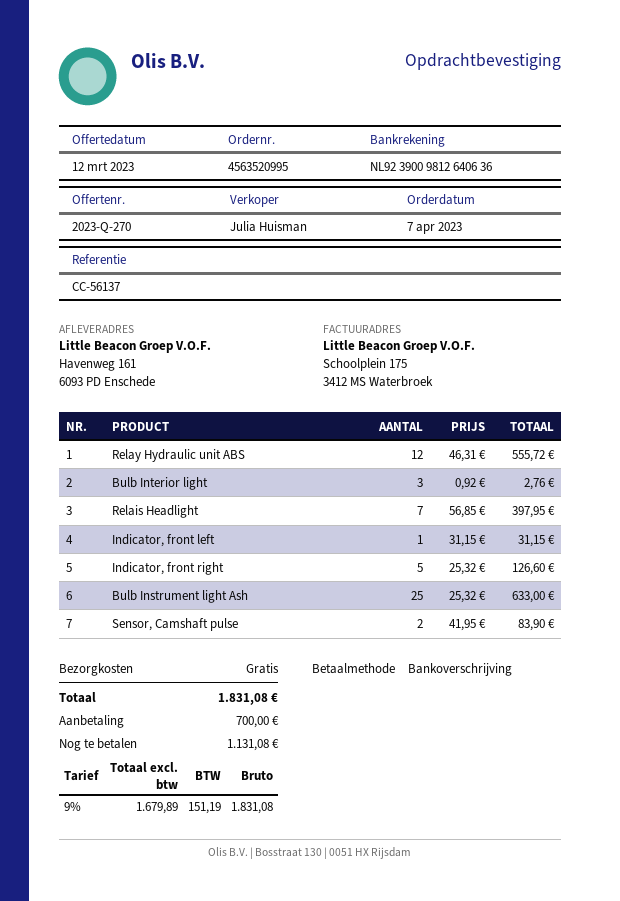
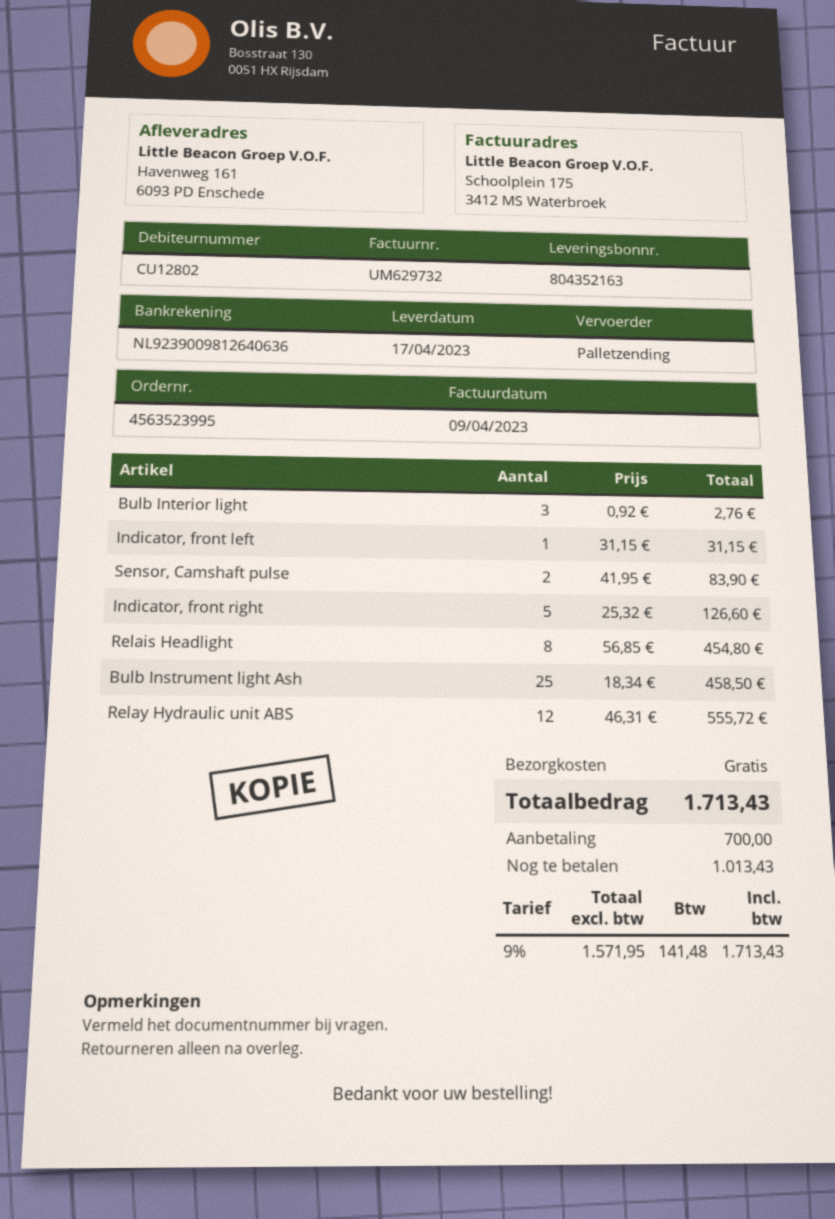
order number: 4563520995 -> 4563523995
Relais Headlight: 7 x 56.85 = 397.95 -> 8 x 56.85 = 454.80
Bulb Instrument light Ash: 25 x 25.32 = 633.00 -> 25 x 18.34 = 458.50
net: 1679.89 -> 1571.95
tax: 9% = 151.19 -> 9% = 141.48
total: 1831.08 -> 1713.43
balance: 1131.08 -> 1013.43

